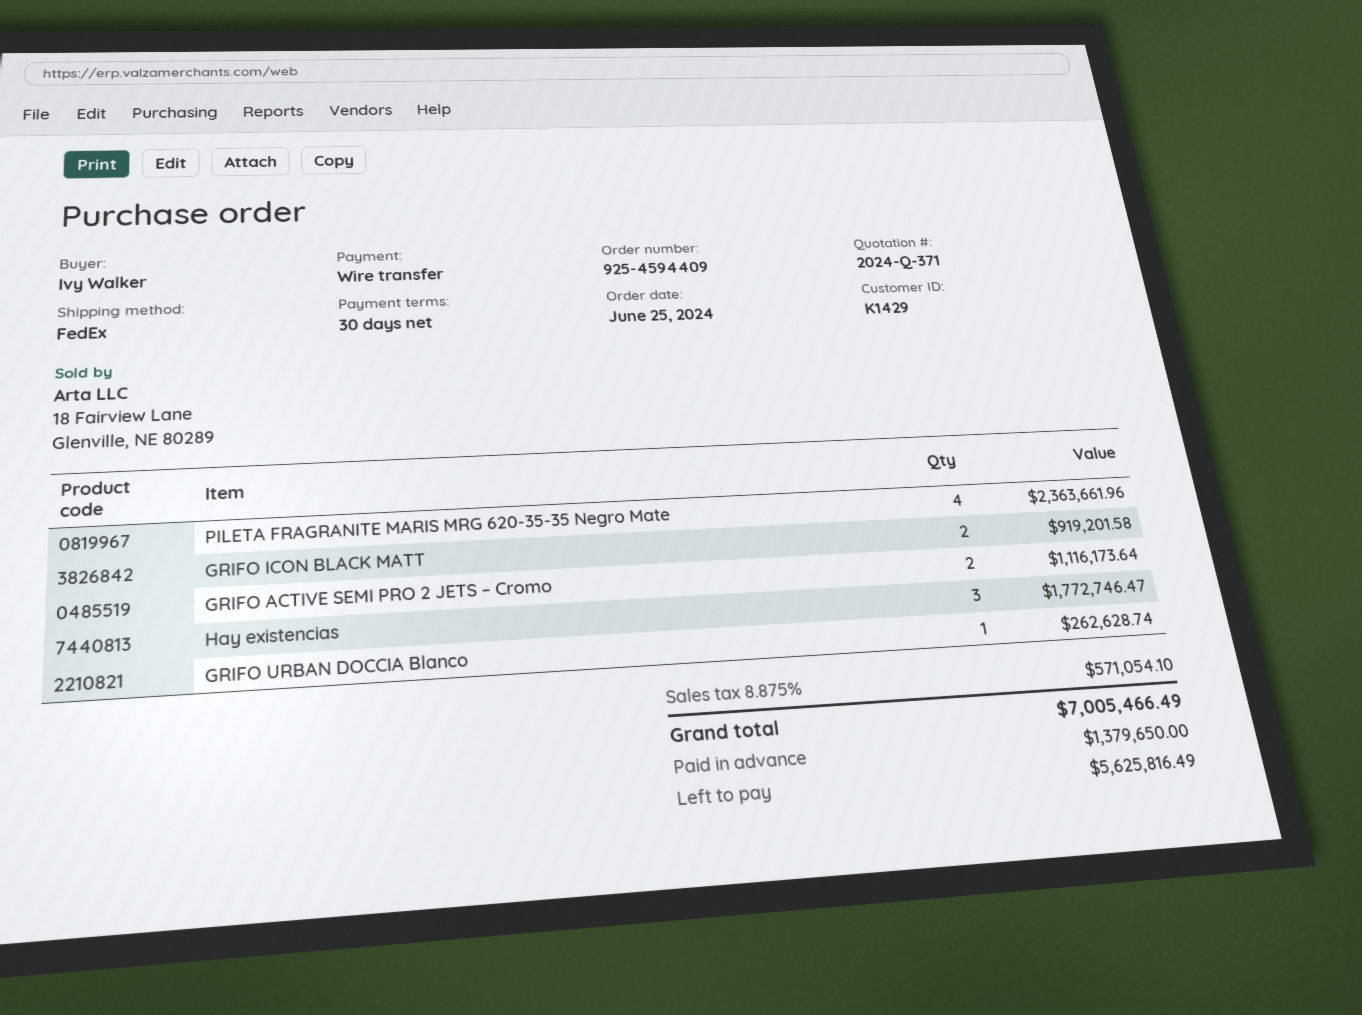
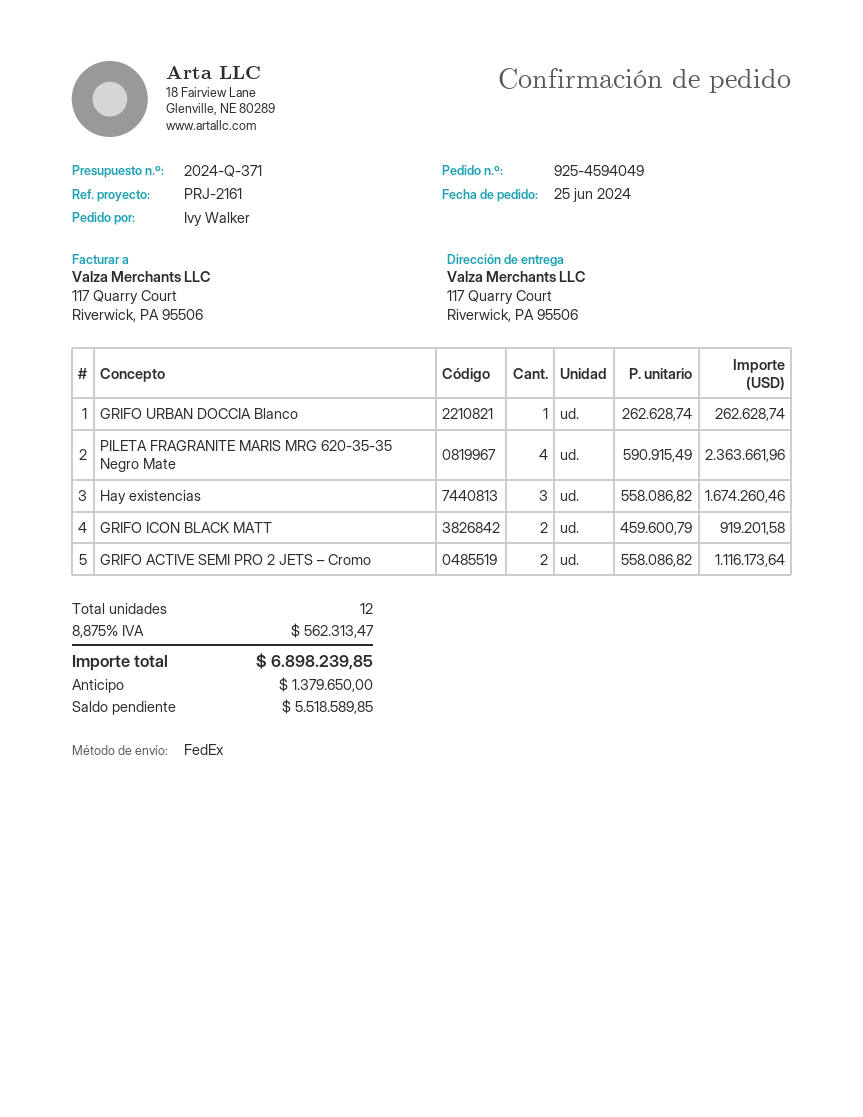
order number: 925-4594409 -> 925-4594049
Hay existencias: 3 for 1772746.47 -> 3 for 1674260.46
tax: 8.875% = 571054.10 -> 8.875% = 562313.47
total: 7005466.49 -> 6898239.85
balance: 5625816.49 -> 5518589.85

